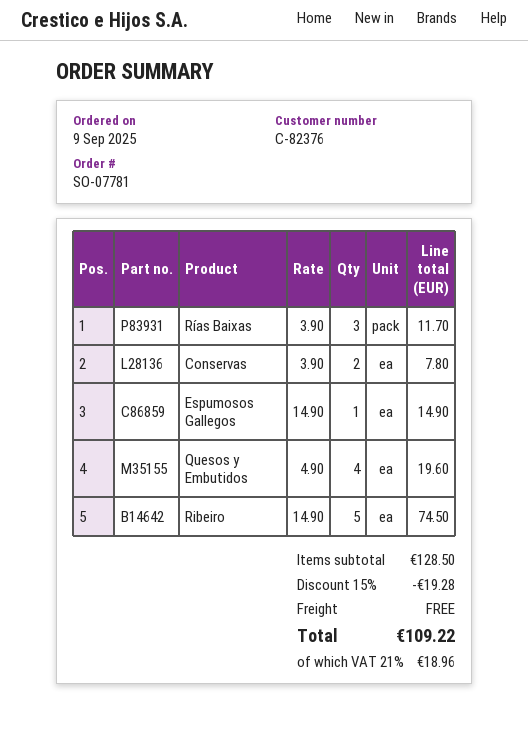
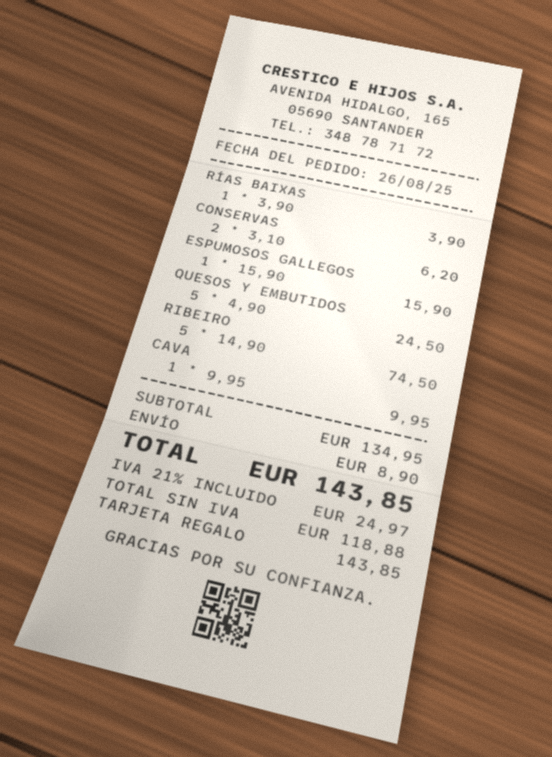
order date: 2025-09-09 -> 2025-08-26
Rías Baixas: 3 x 3.90 = 11.70 -> 1 x 3.90 = 3.90
Conservas: 2 x 3.90 = 7.80 -> 2 x 3.10 = 6.20
Espumosos Gallegos: 1 x 14.90 = 14.90 -> 1 x 15.90 = 15.90
Quesos y Embutidos: 4 x 4.90 = 19.60 -> 5 x 4.90 = 24.50
CAVA: none -> 1 x 9.95 = 9.95
subtotal: 128.50 -> 134.95
discount: 15% = 19.28 -> none
shipping: 0.00 -> 8.90
tax: 21% = 18.96 -> 21% = 24.97
total: 109.22 -> 143.85

